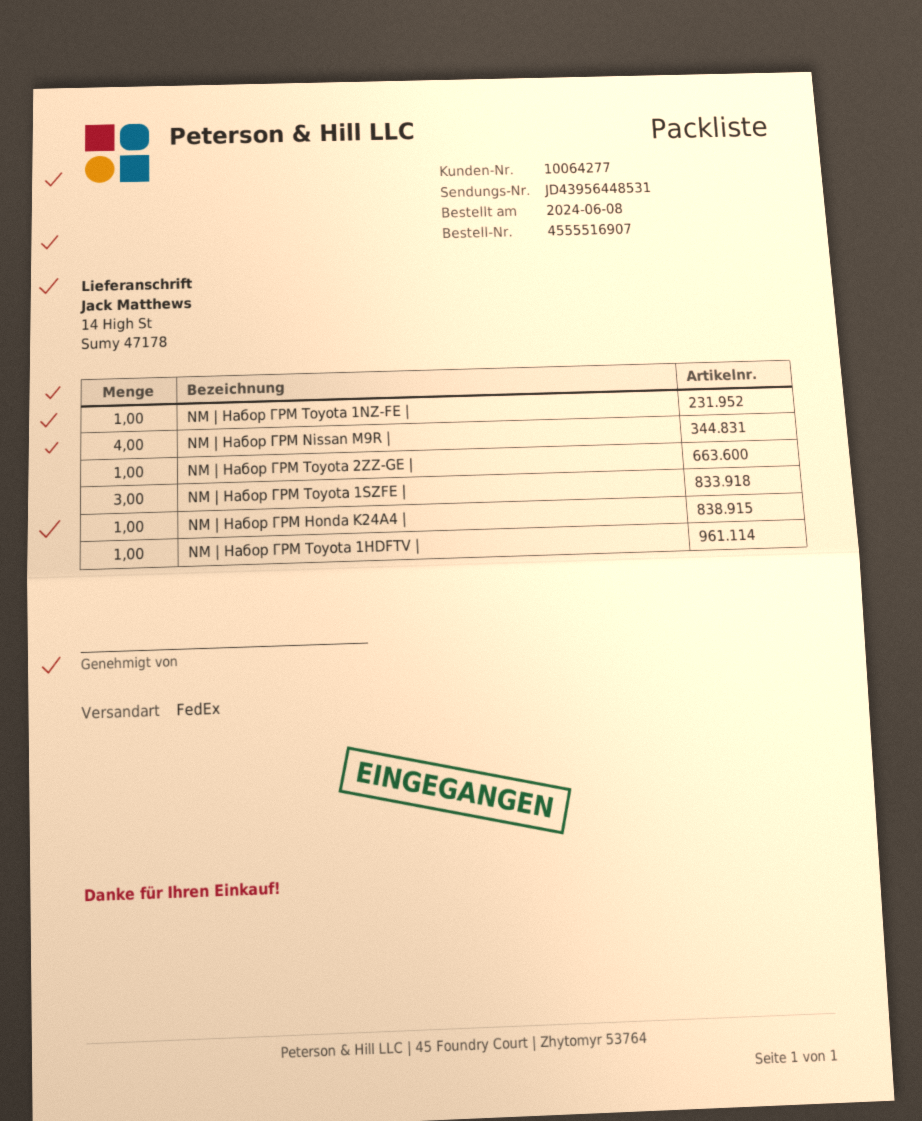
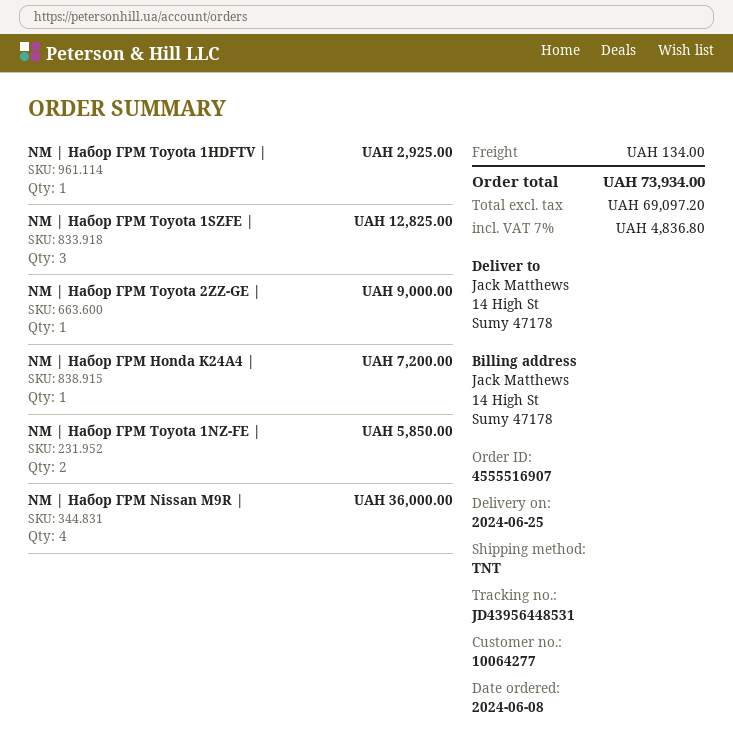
shipping method: FedEx -> TNT
NM | Набор ГРМ Toyota 1NZ-FE |: 1 -> 2

